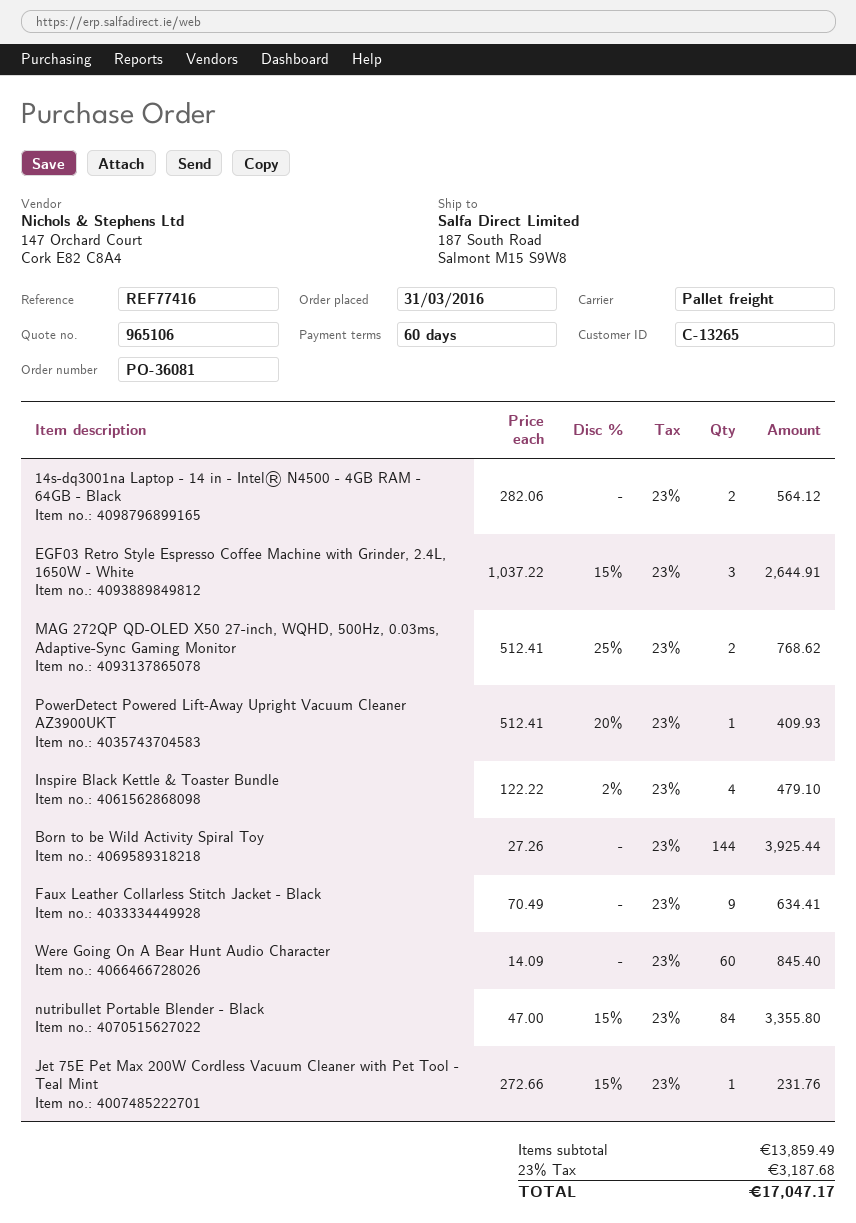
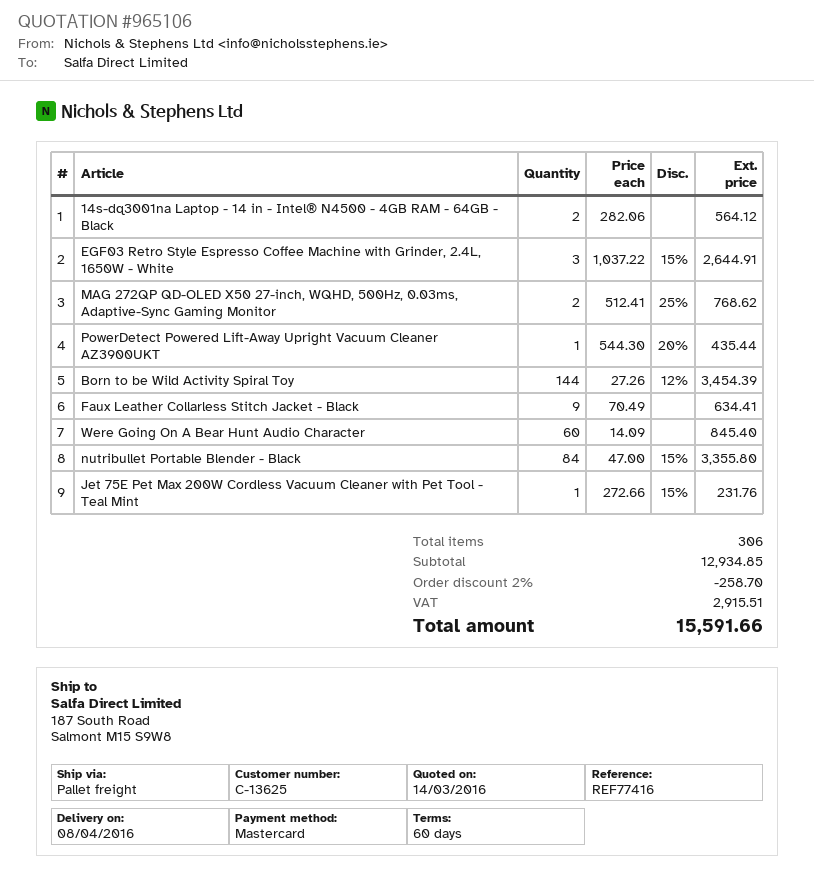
customer number: C-13265 -> C-13625
PowerDetect Powered Lift-Away Upright Vacuum Cleaner AZ3900UKT: 1 x 512.41 - 20% = 409.93 -> 1 x 544.30 - 20% = 435.44
Inspire Black Kettle & Toaster Bundle: 4 x 122.22 - 2% = 479.10 -> none
Born to be Wild Activity Spiral Toy: 144 x 27.26 = 3925.44 -> 144 x 27.26 - 12% = 3454.39
subtotal: 13859.49 -> 12934.85
discount: none -> 2% = 258.70
tax: 3187.68 -> 2915.51
total: 17047.17 -> 15591.66

